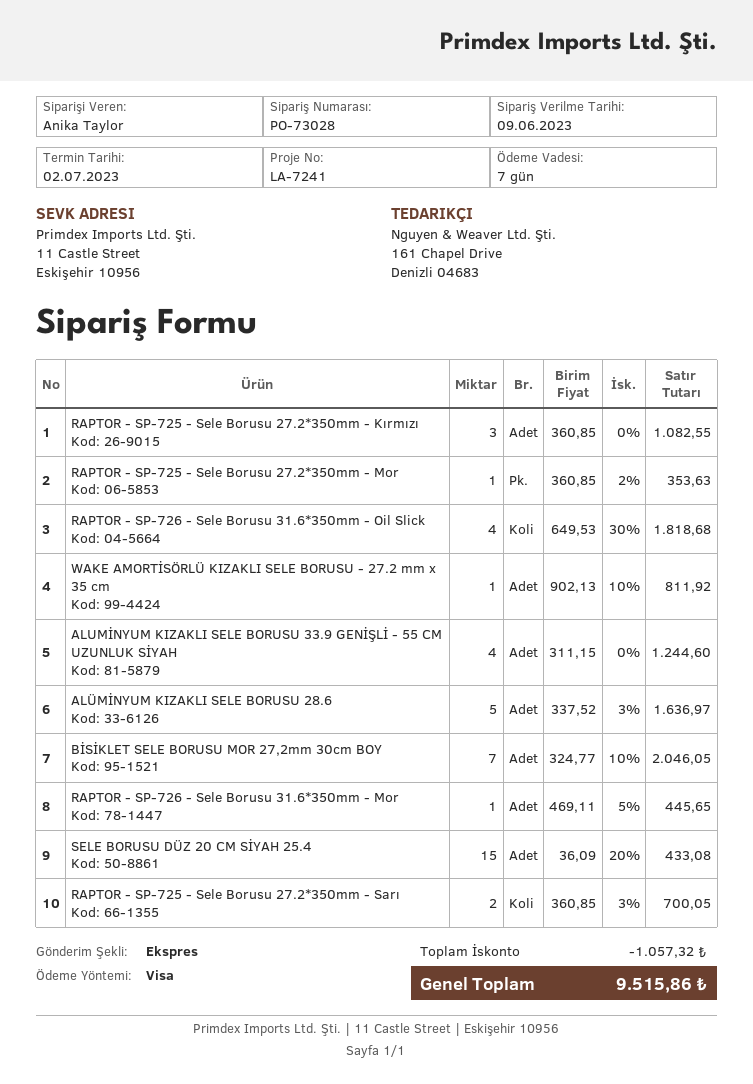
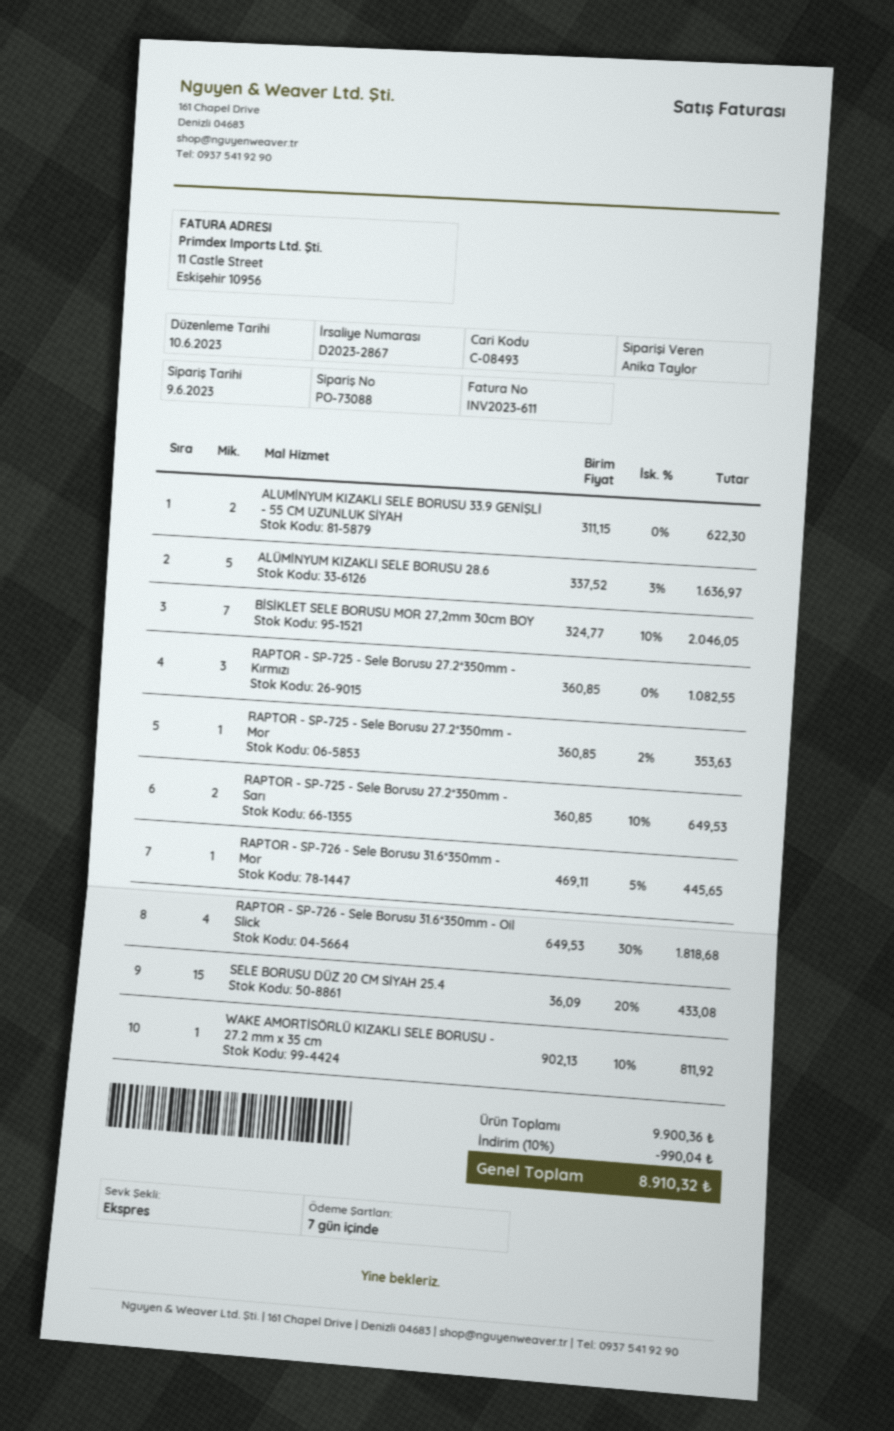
order number: PO-73028 -> PO-73088
ALUMİNYUM KIZAKLI SELE BORUSU 33.9 GENİŞLİ - 55 CM UZUNLUK SİYAH: 4 x 311.15 = 1244.60 -> 2 x 311.15 = 622.30
RAPTOR - SP-725 - Sele Borusu 27.2*350mm - Sarı: 2 x 360.85 - 3% = 700.05 -> 2 x 360.85 - 10% = 649.53
discount: 1057.32 -> 990.04
total: 9515.86 -> 8910.32

